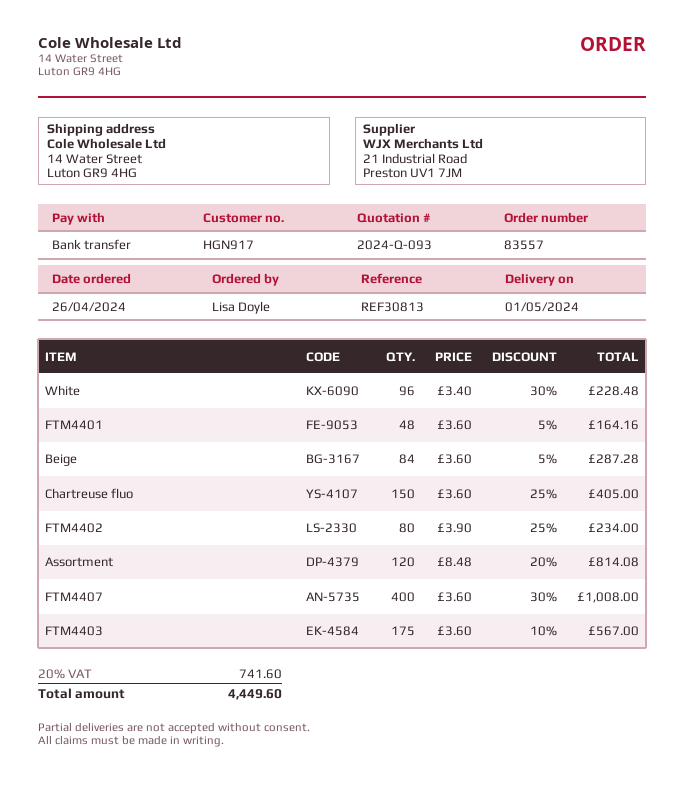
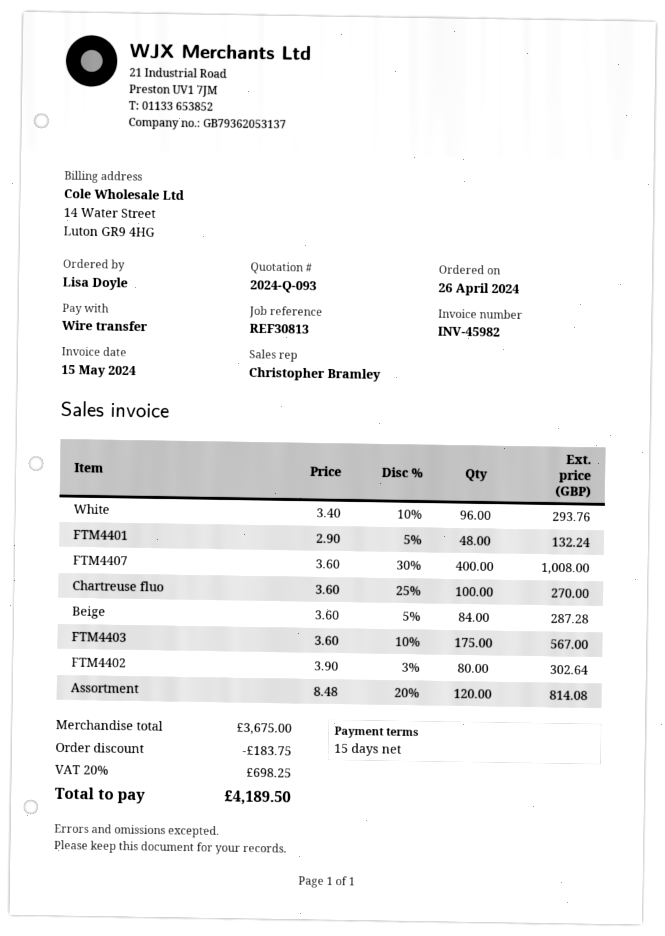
White: 96 x 3.40 - 30% = 228.48 -> 96 x 3.40 - 10% = 293.76
FTM4401: 48 x 3.60 - 5% = 164.16 -> 48 x 2.90 - 5% = 132.24
Chartreuse fluo: 150 x 3.60 - 25% = 405.00 -> 100 x 3.60 - 25% = 270.00
FTM4402: 80 x 3.90 - 25% = 234.00 -> 80 x 3.90 - 3% = 302.64
discount: none -> 183.75
tax: 20% = 741.60 -> 20% = 698.25
total: 4449.60 -> 4189.50

